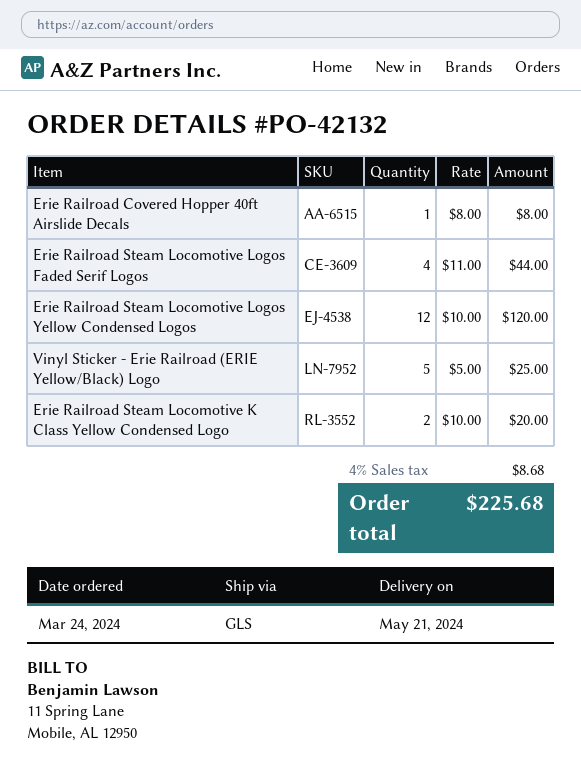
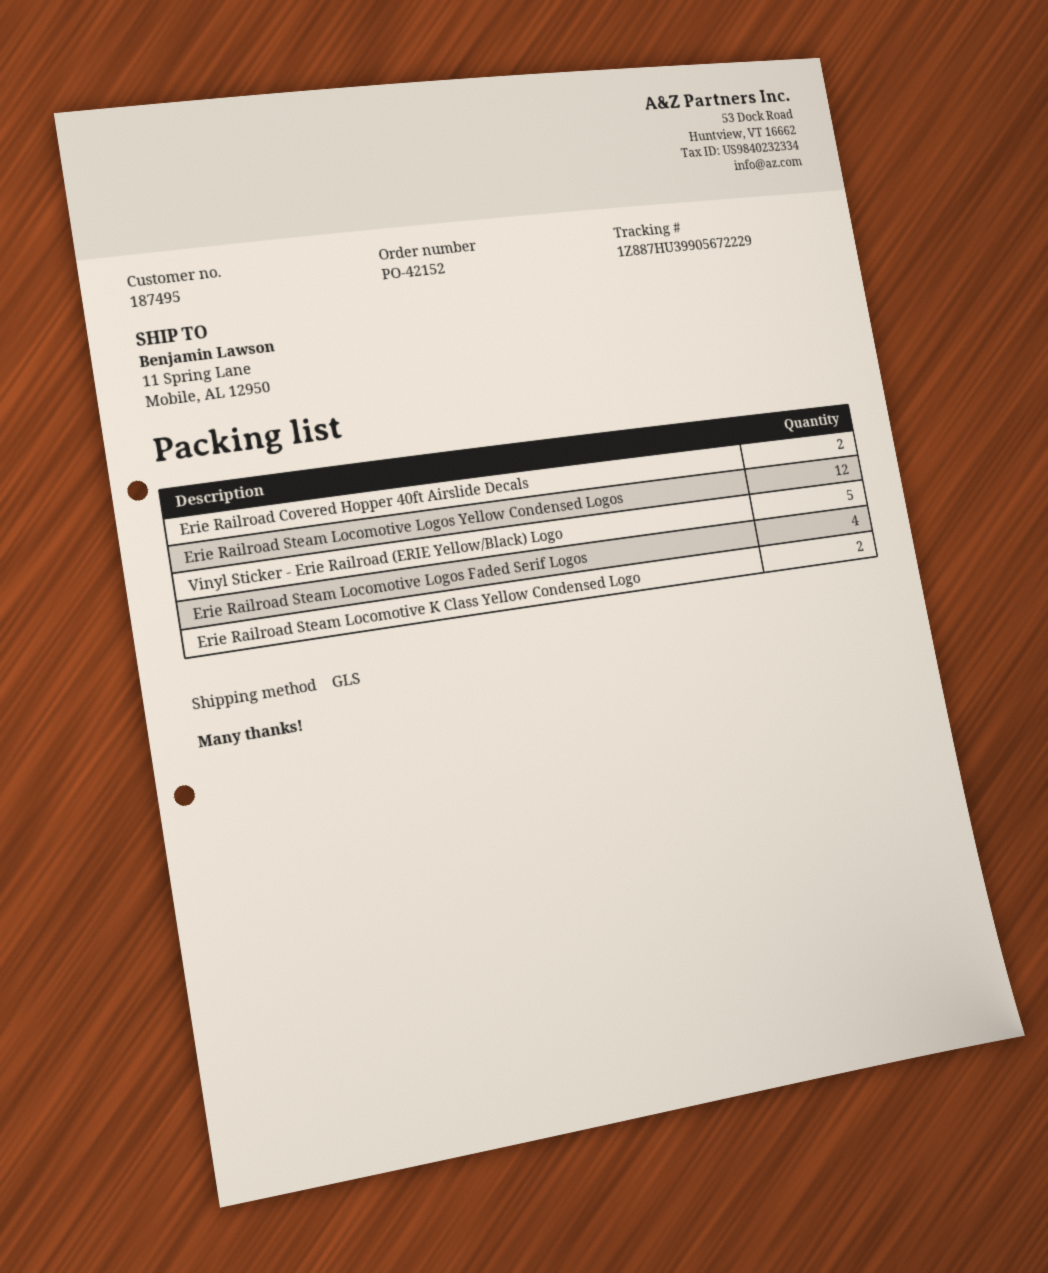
order number: PO-42132 -> PO-42152
Erie Railroad Covered Hopper 40ft Airslide Decals: 1 -> 2

